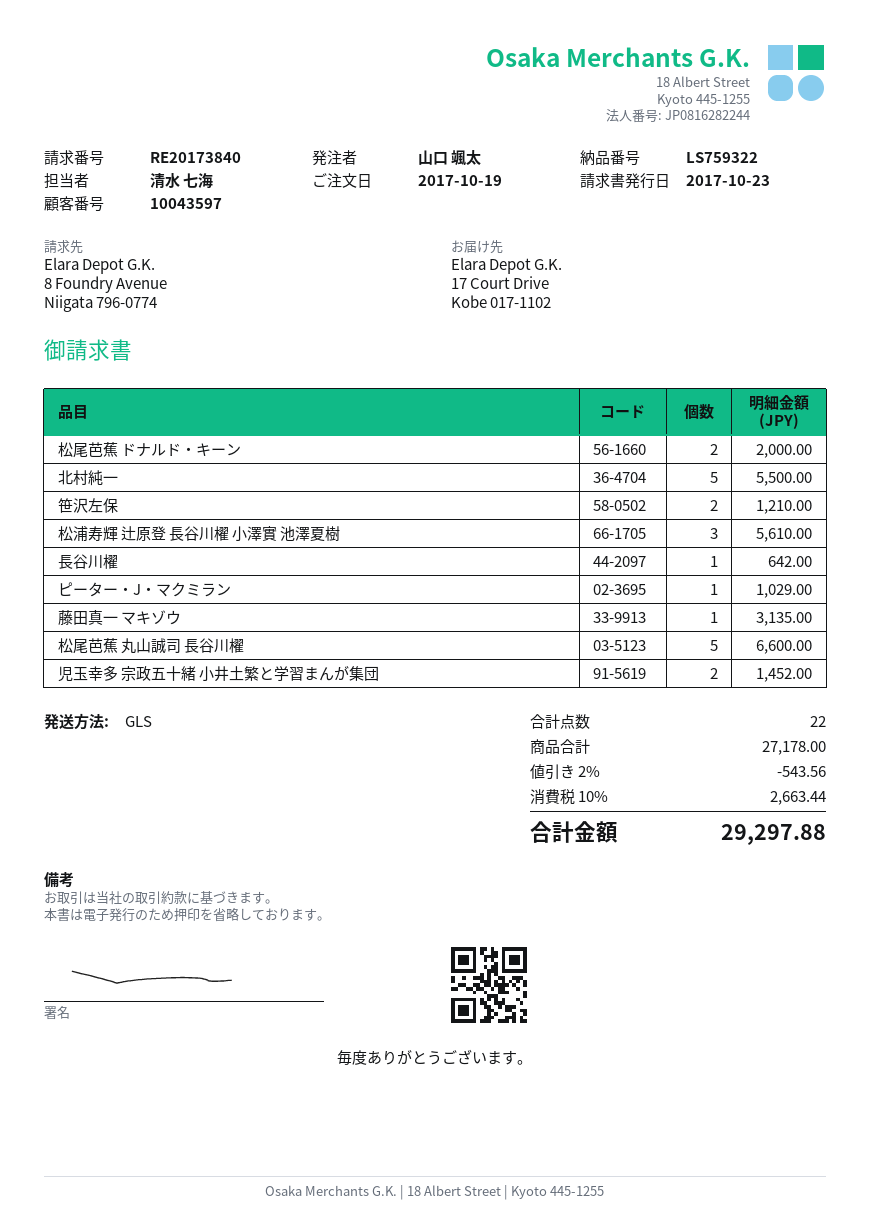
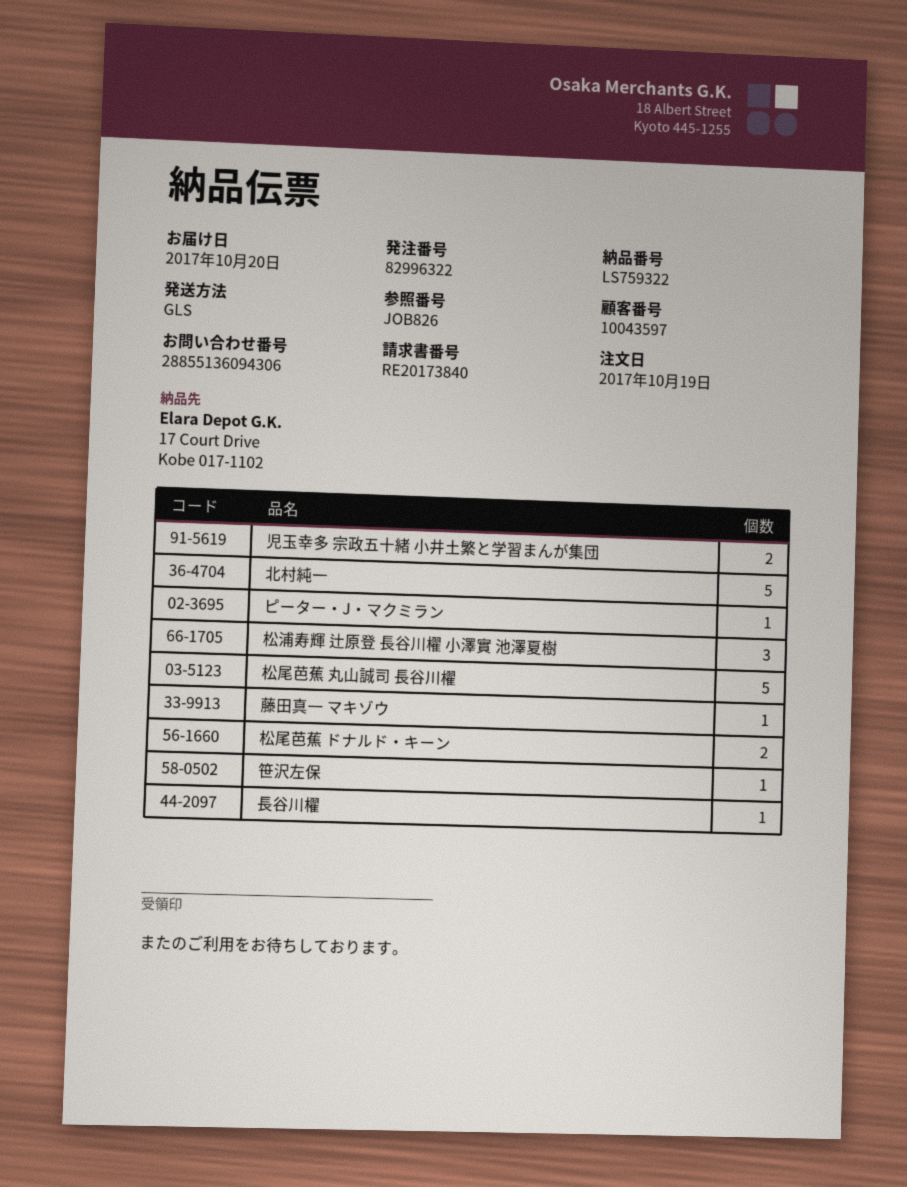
笹沢左保: 2 -> 1

